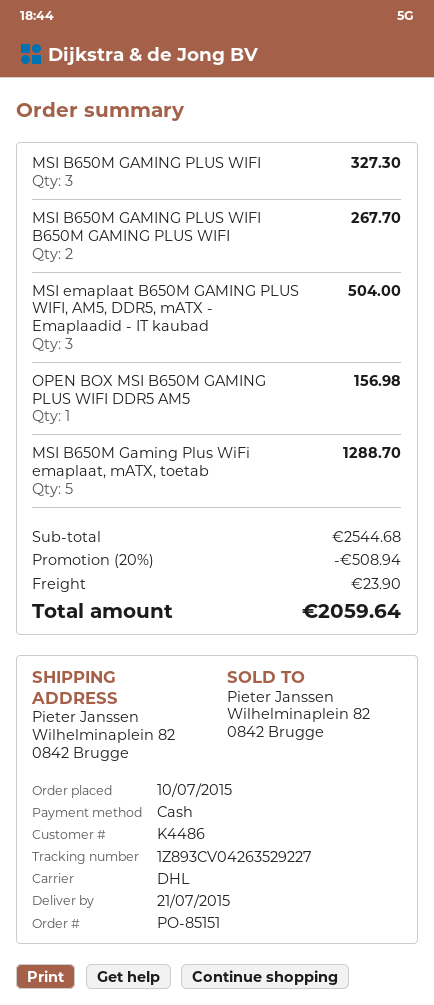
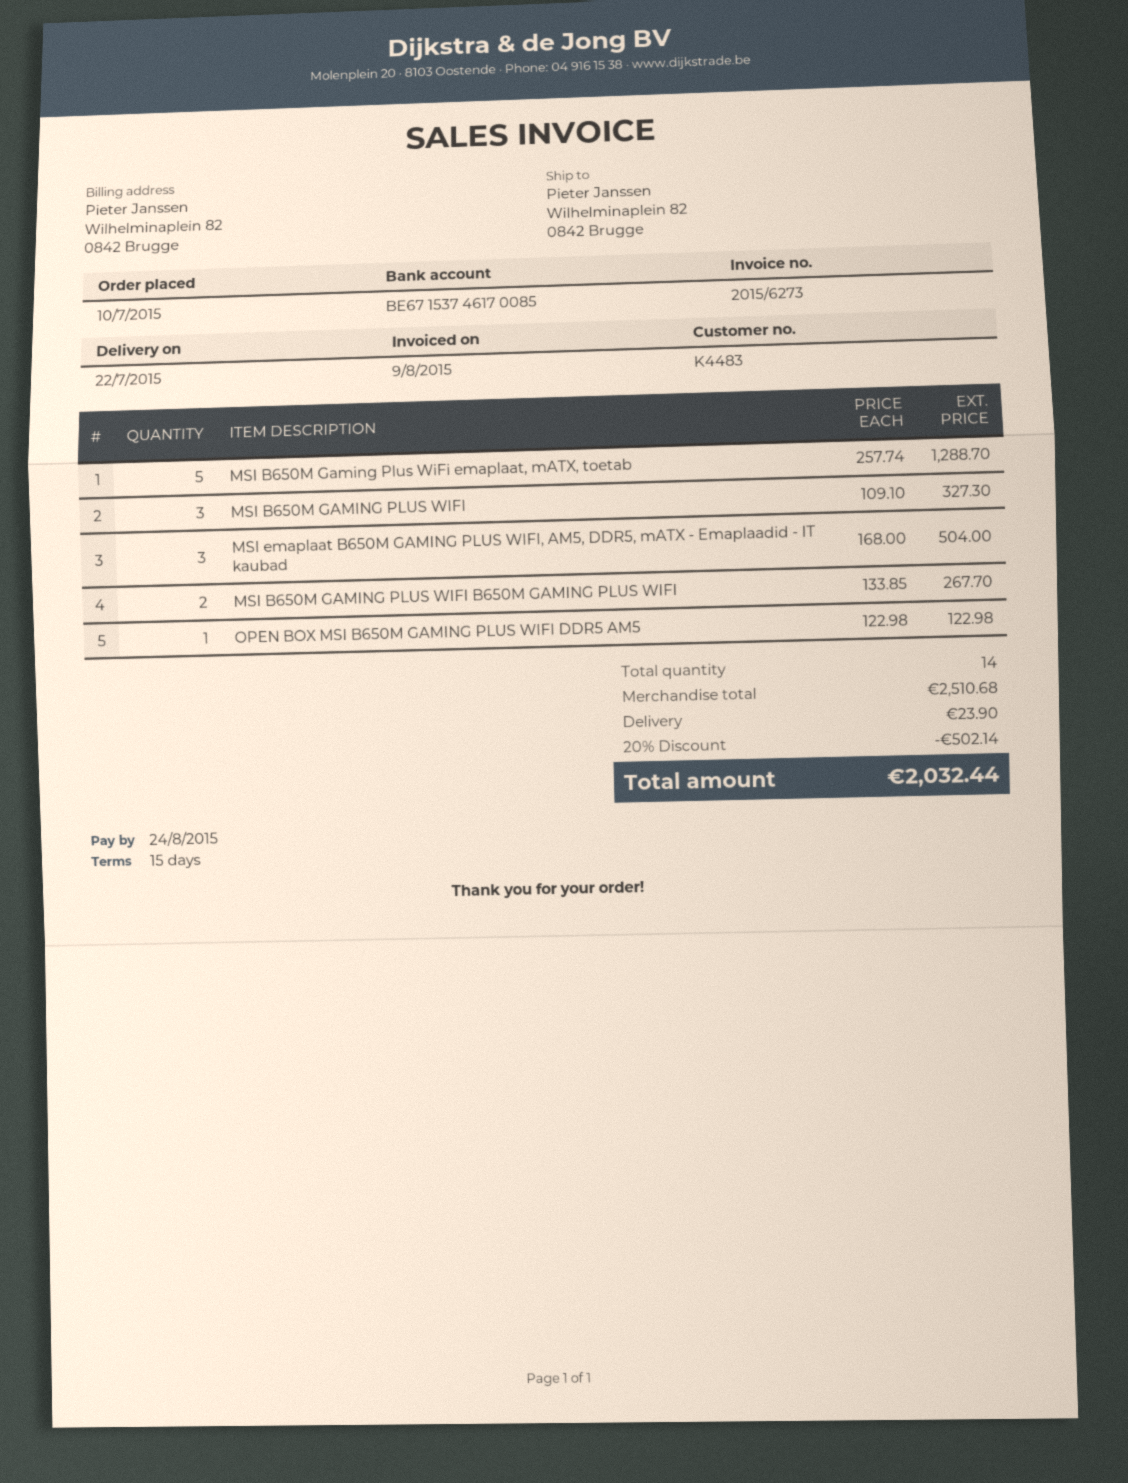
delivery date: 2015-07-21 -> 2015-07-22
customer number: K4486 -> K4483
OPEN BOX MSI B650M GAMING PLUS WIFI DDR5 AM5: 1 for 156.98 -> 1 for 122.98
subtotal: 2544.68 -> 2510.68
discount: 20% = 508.94 -> 20% = 502.14
total: 2059.64 -> 2032.44

